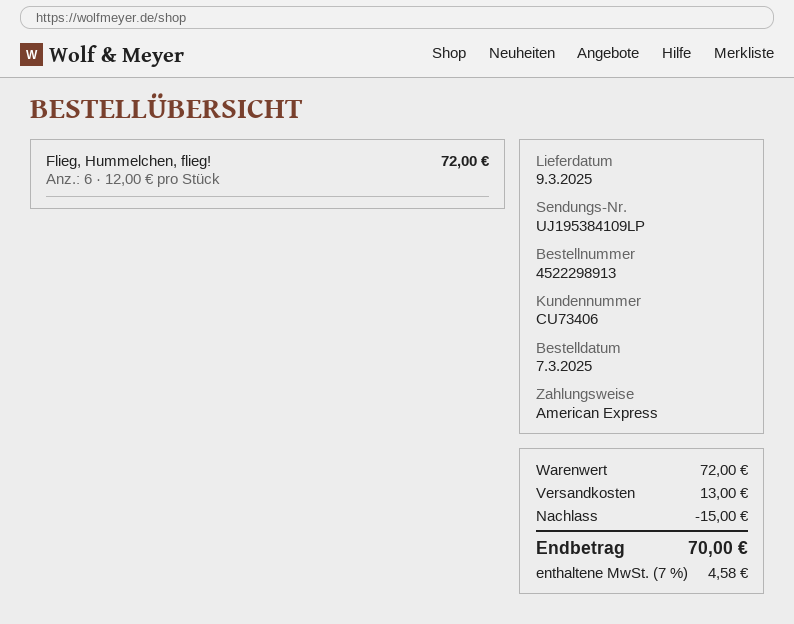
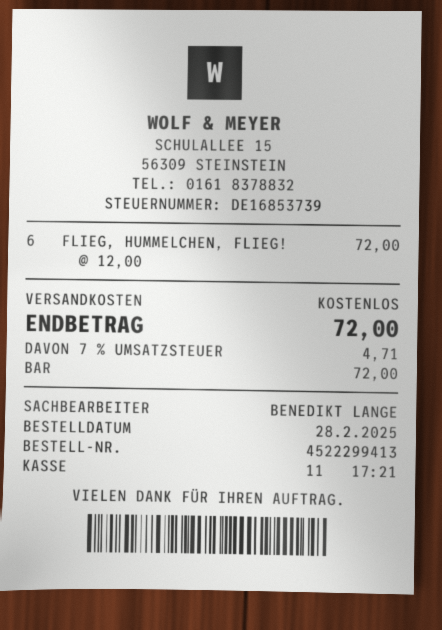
order number: 4522298913 -> 4522299413
order date: 2025-03-07 -> 2025-02-28
payment method: American Express -> cash
discount: 15.00 -> none
shipping: 13.00 -> 0.00
tax: 7% = 4.58 -> 7% = 4.71
total: 70.00 -> 72.00

